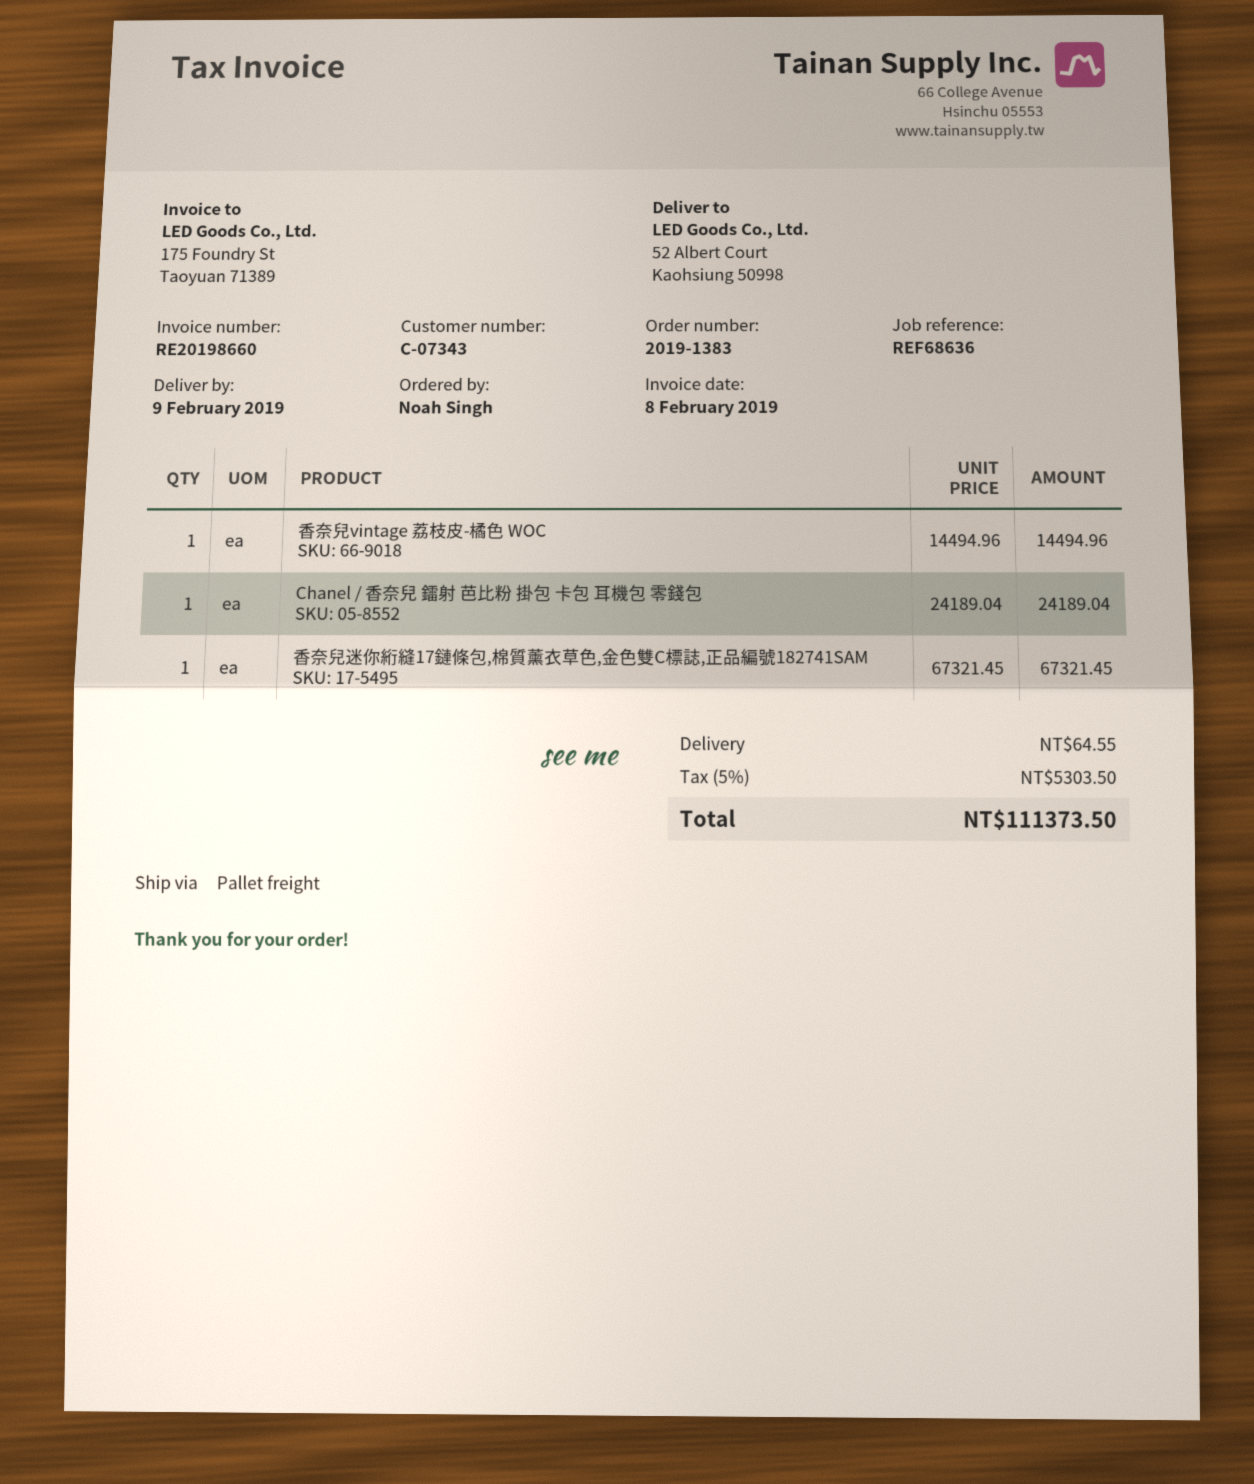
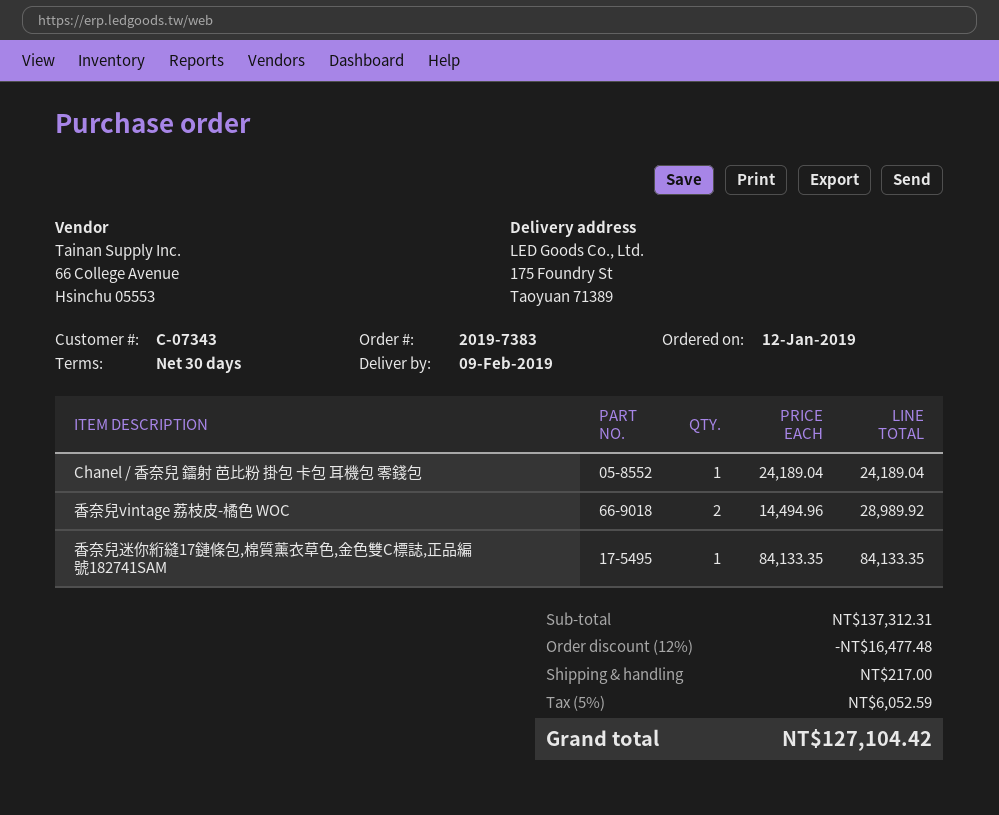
order number: 2019-1383 -> 2019-7383
ship to: 52 Albert Court, Kaohsiung 50998 -> 175 Foundry St, Taoyuan 71389
香奈兒vintage 荔枝皮-橘色 WOC: 1 x 14494.96 = 14494.96 -> 2 x 14494.96 = 28989.92
香奈兒迷你絎縫17鏈條包,棉質薰衣草色,金色雙C標誌,正品編號182741SAM: 1 x 67321.45 = 67321.45 -> 1 x 84133.35 = 84133.35
discount: none -> 12% = 16477.48
shipping: 64.55 -> 217.00
tax: 5% = 5303.50 -> 5% = 6052.59
total: 111373.50 -> 127104.42

